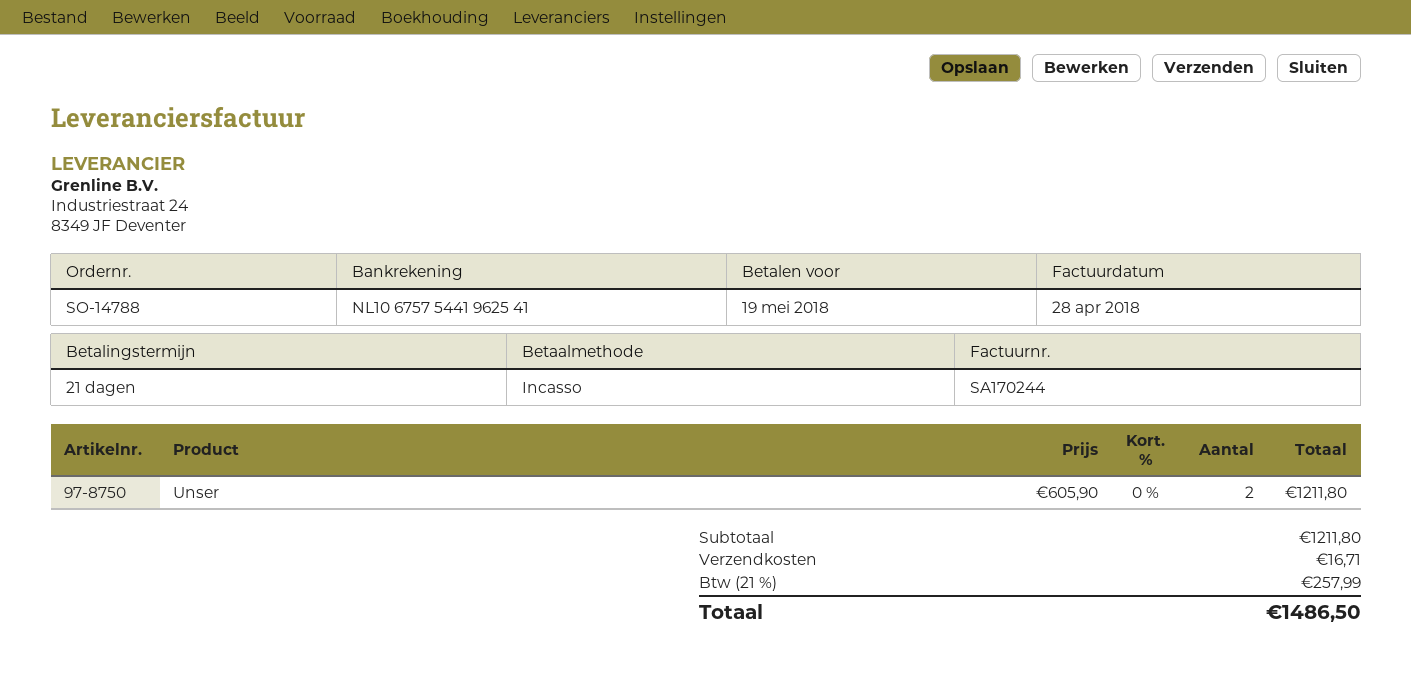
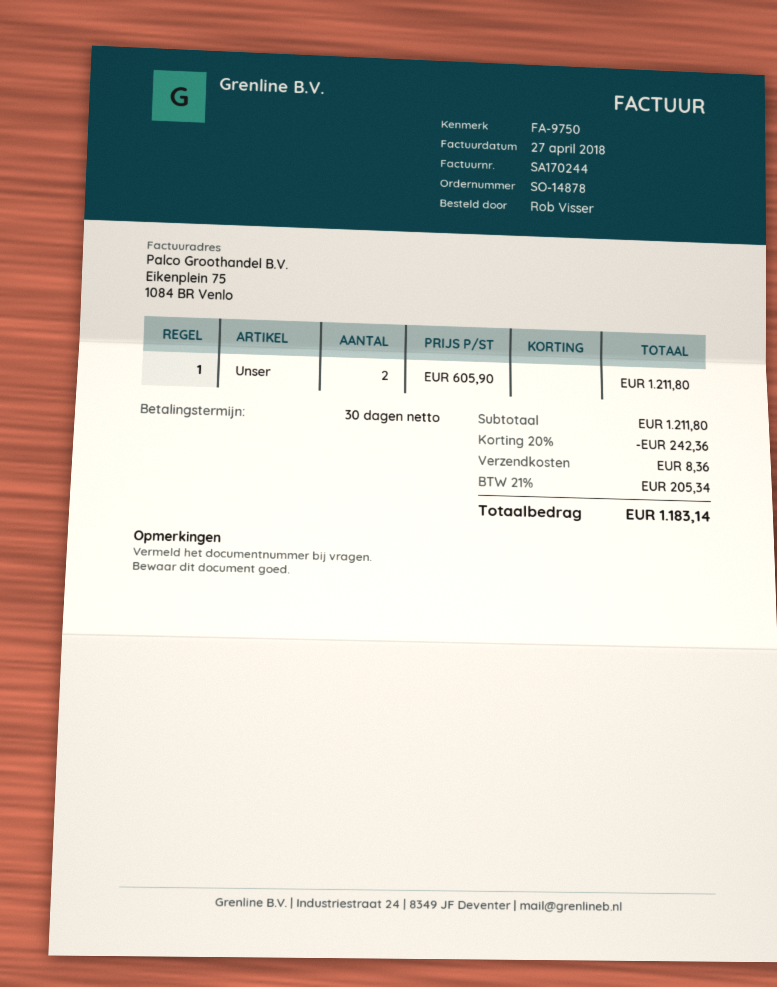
order number: SO-14788 -> SO-14878
invoice date: 2018-04-28 -> 2018-04-27
payment terms: 21 days -> 30 days
discount: none -> 20% = 242.36
shipping: 16.71 -> 8.36
tax: 21% = 257.99 -> 21% = 205.34
total: 1486.50 -> 1183.14

